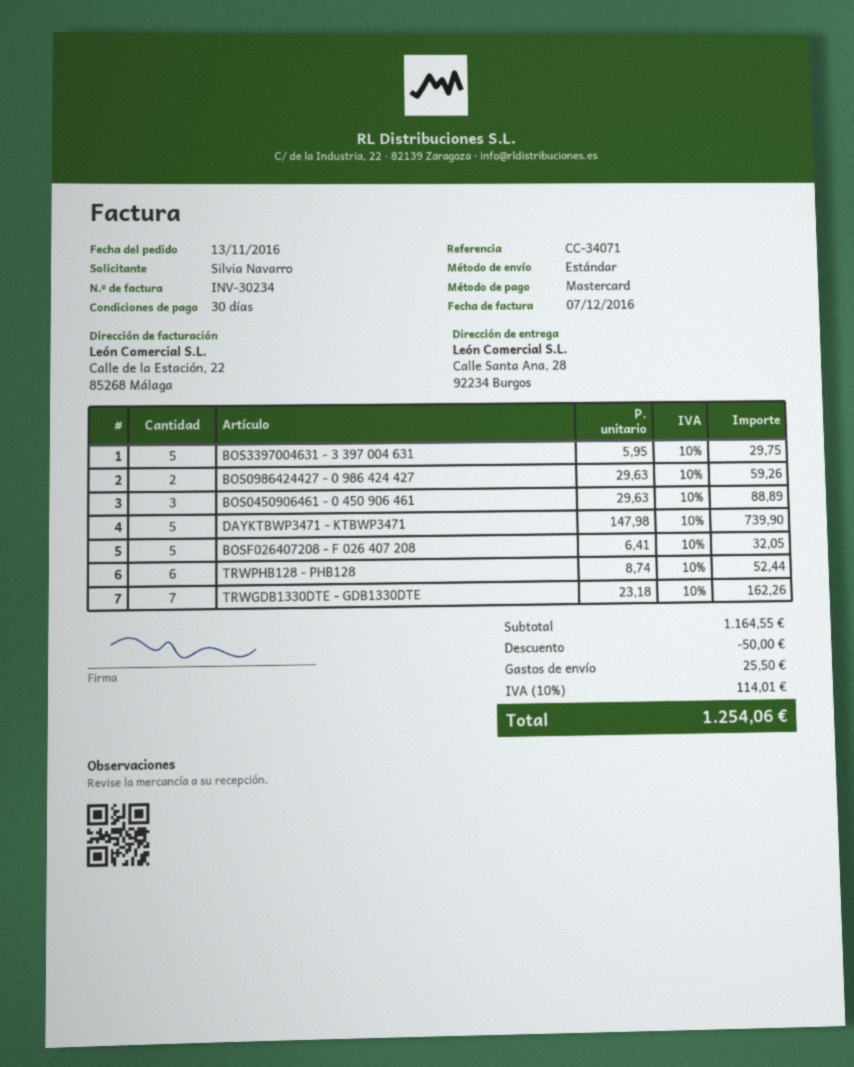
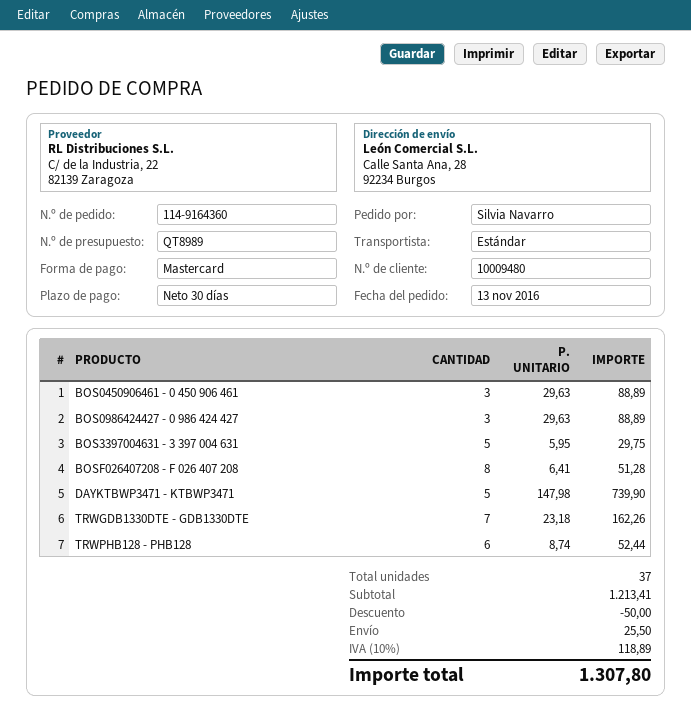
BOS0986424427 - 0 986 424 427: 2 x 29.63 = 59.26 -> 3 x 29.63 = 88.89
BOSF026407208 - F 026 407 208: 5 x 6.41 = 32.05 -> 8 x 6.41 = 51.28
subtotal: 1164.55 -> 1213.41
tax: 10% = 114.01 -> 10% = 118.89
total: 1254.06 -> 1307.80

